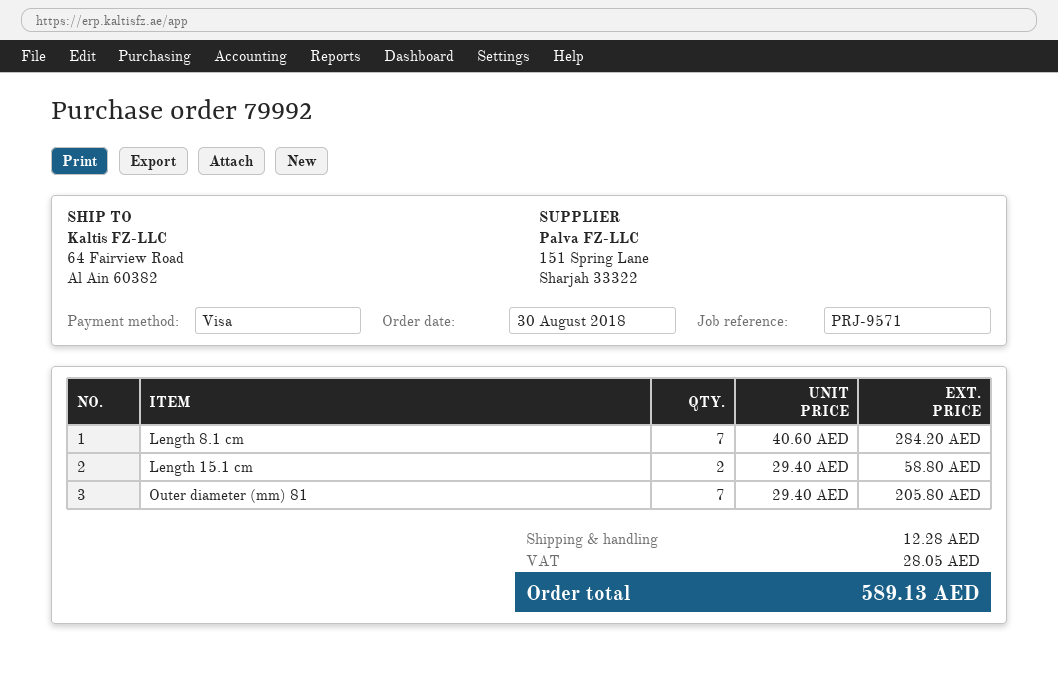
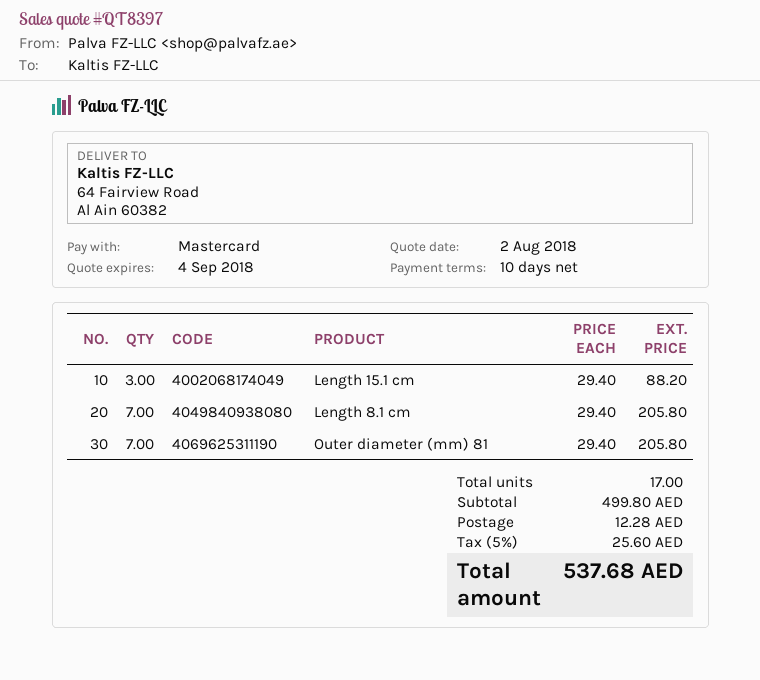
payment method: Visa -> Mastercard
Length 8.1 cm: 7 x 40.60 = 284.20 -> 7 x 29.40 = 205.80
Length 15.1 cm: 2 x 29.40 = 58.80 -> 3 x 29.40 = 88.20
tax: 28.05 -> 25.60
total: 589.13 -> 537.68

